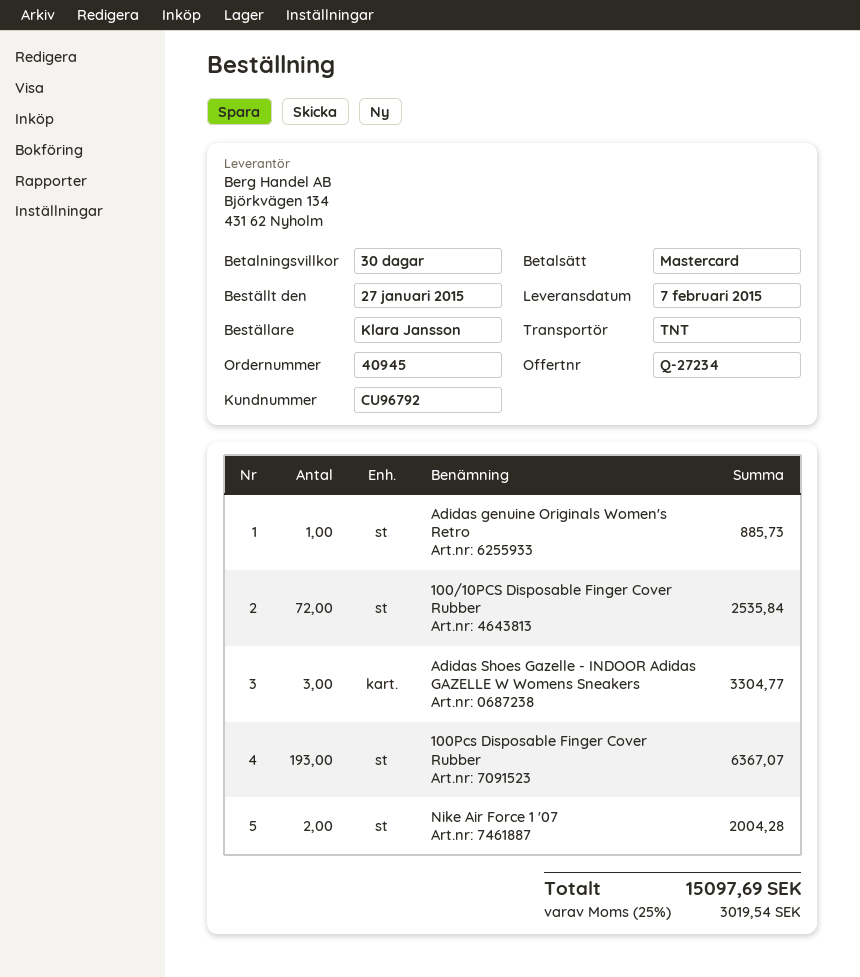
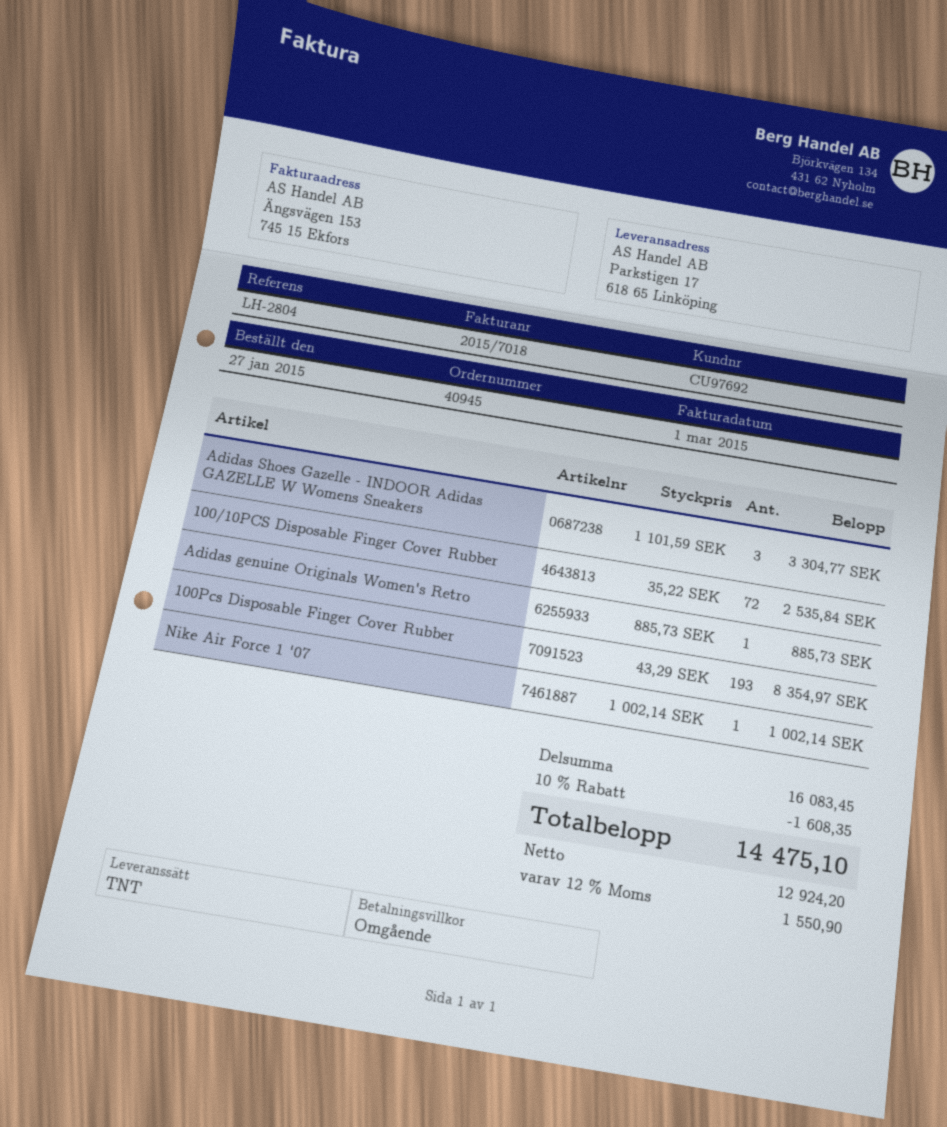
payment terms: 30 days -> on receipt
customer number: CU96792 -> CU97692
100Pcs Disposable Finger Cover Rubber: 193 for 6367.07 -> 193 for 8354.97
Nike Air Force 1 '07: 2 for 2004.28 -> 1 for 1002.14
discount: none -> 10% = 1608.35
tax: 25% = 3019.54 -> 12% = 1550.90
total: 15097.69 -> 14475.10

